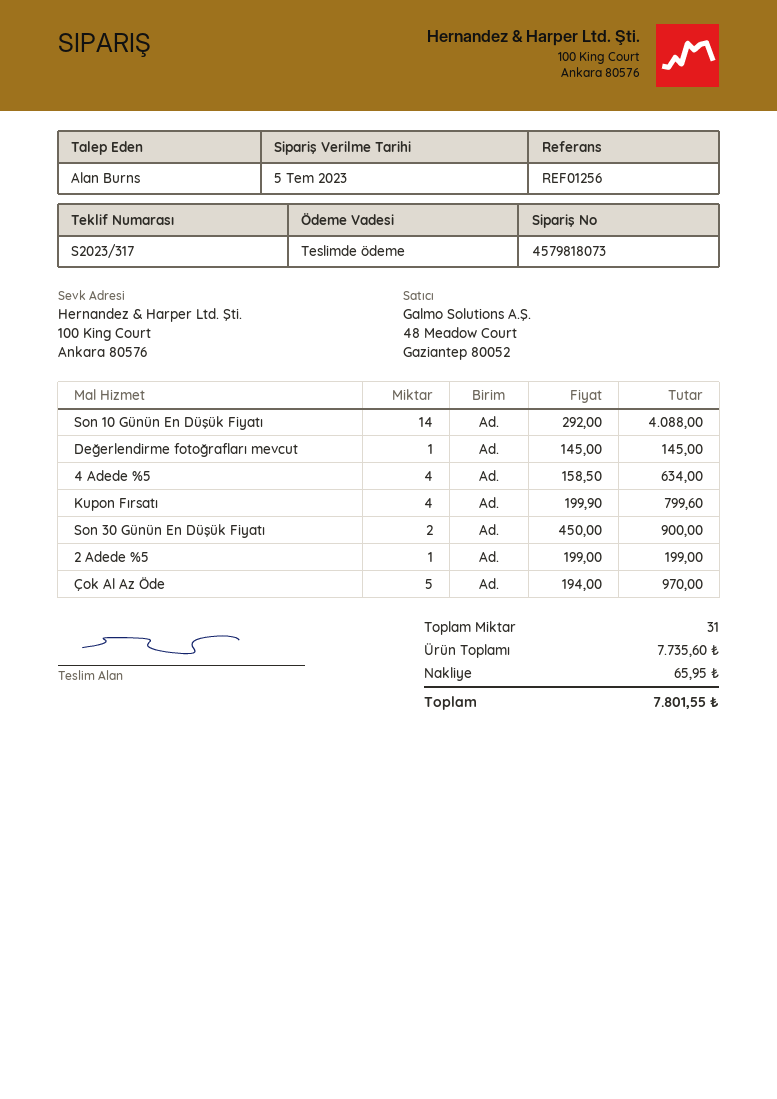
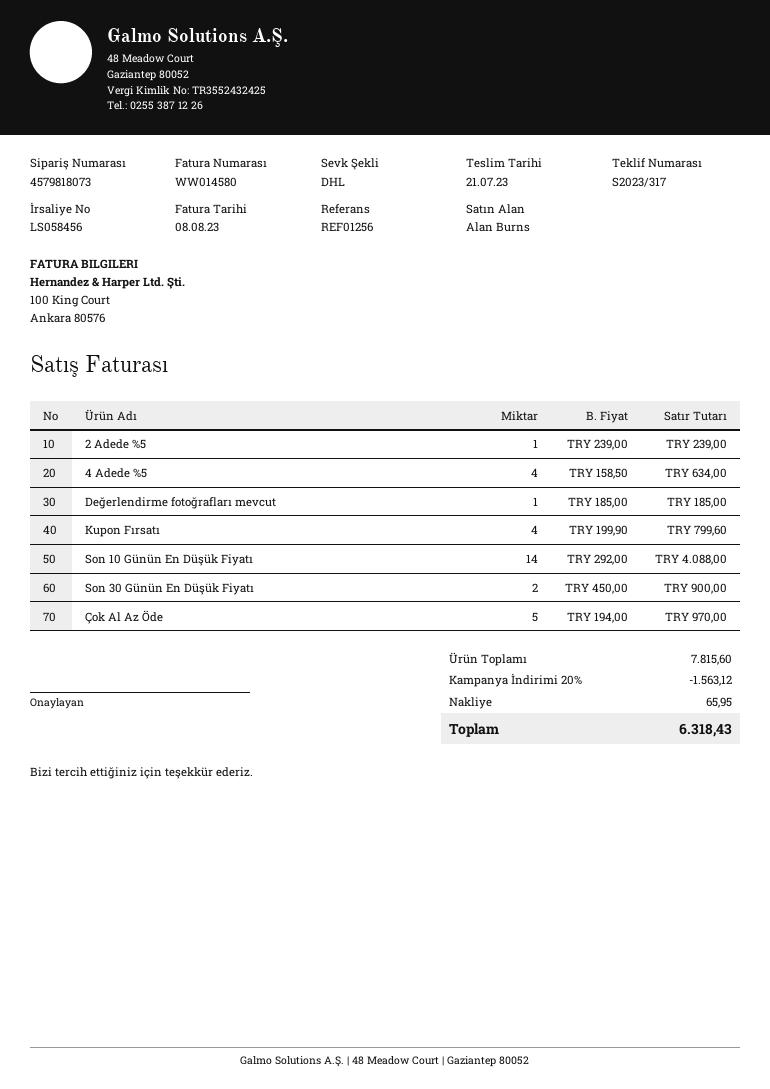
Değerlendirme fotoğrafları mevcut: 1 x 145.00 = 145.00 -> 1 x 185.00 = 185.00
2 Adede %5: 1 x 199.00 = 199.00 -> 1 x 239.00 = 239.00
subtotal: 7735.60 -> 7815.60
discount: none -> 20% = 1563.12
total: 7801.55 -> 6318.43

